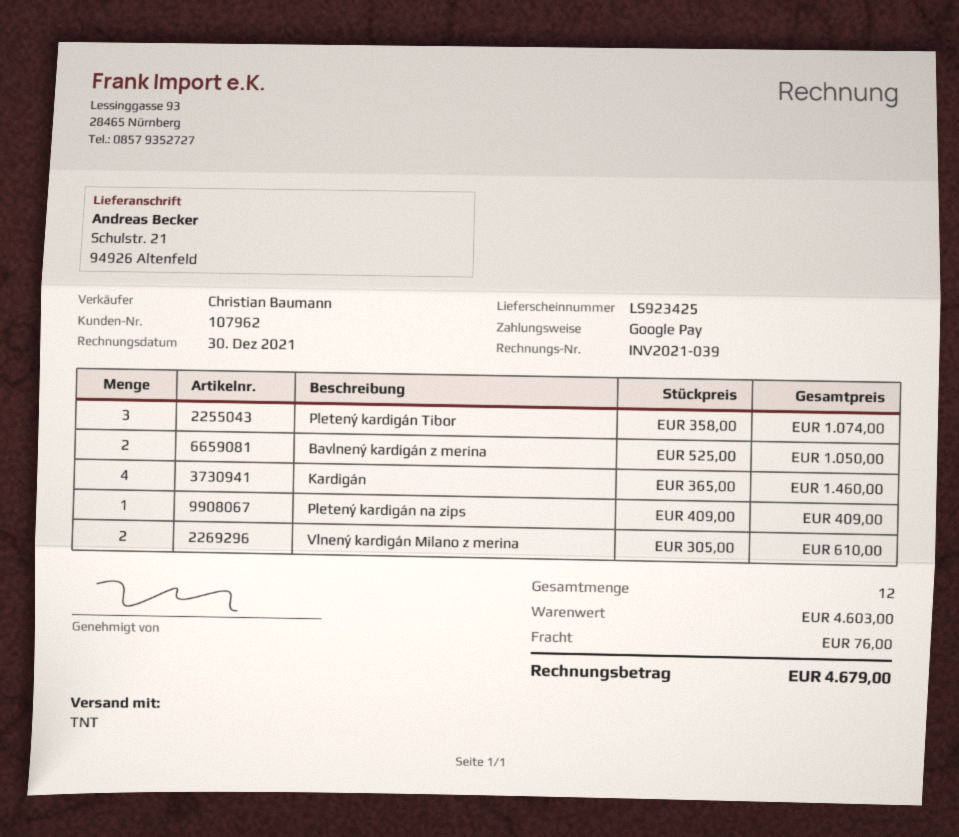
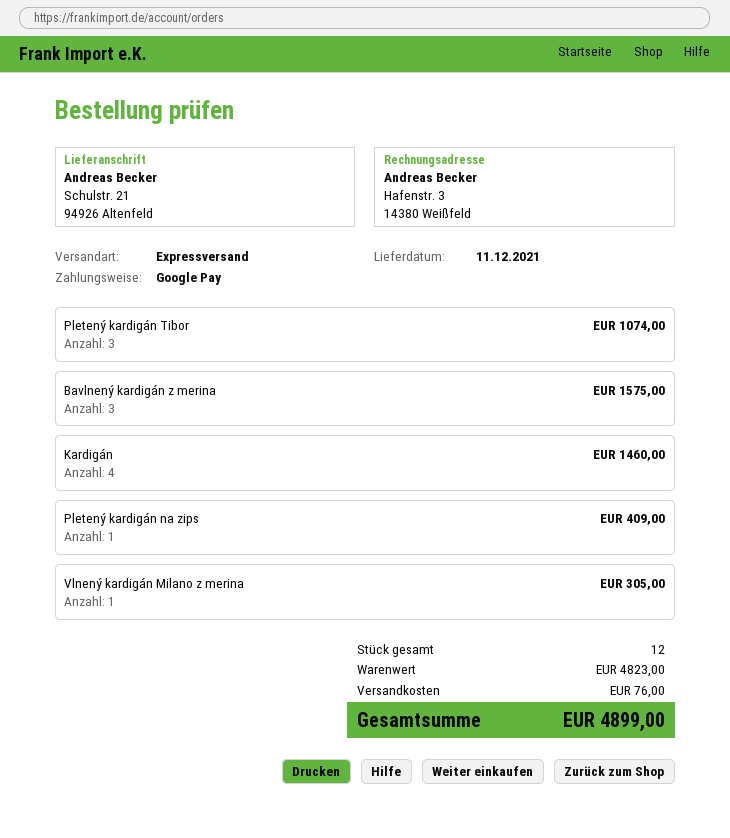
shipping method: TNT -> express
Bavlnený kardigán z merina: 2 for 1050.00 -> 3 for 1575.00
Vlnený kardigán Milano z merina: 2 for 610.00 -> 1 for 305.00
subtotal: 4603.00 -> 4823.00
total: 4679.00 -> 4899.00

